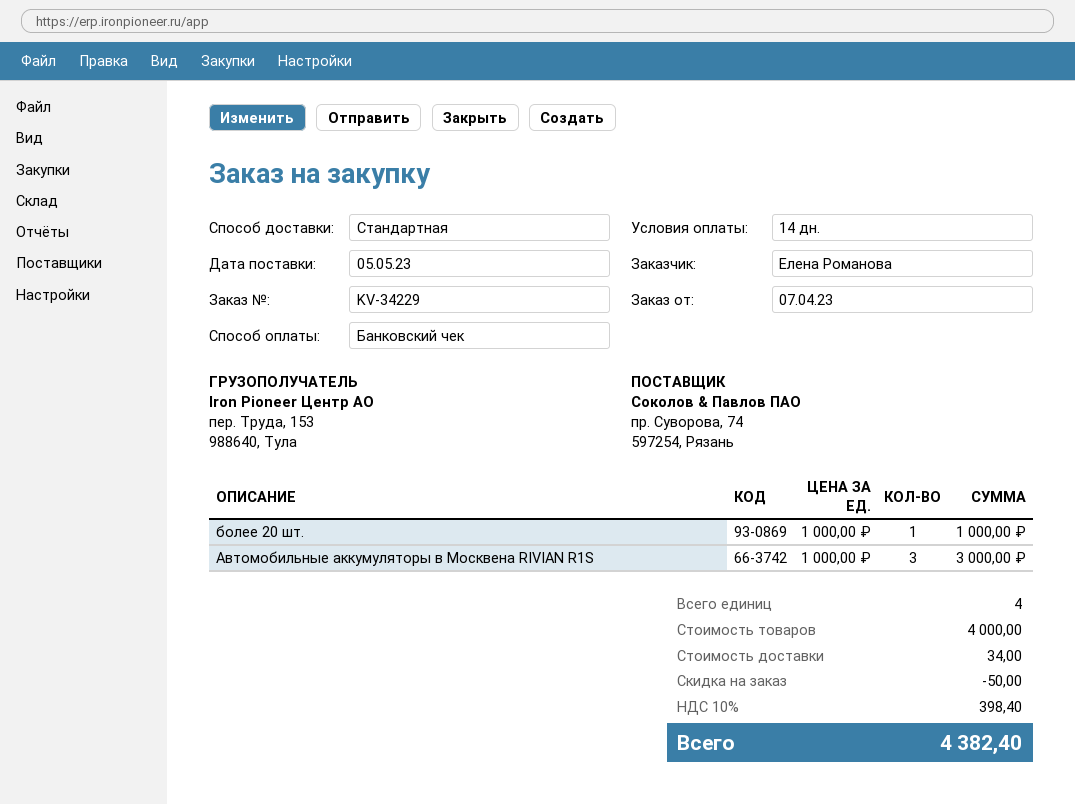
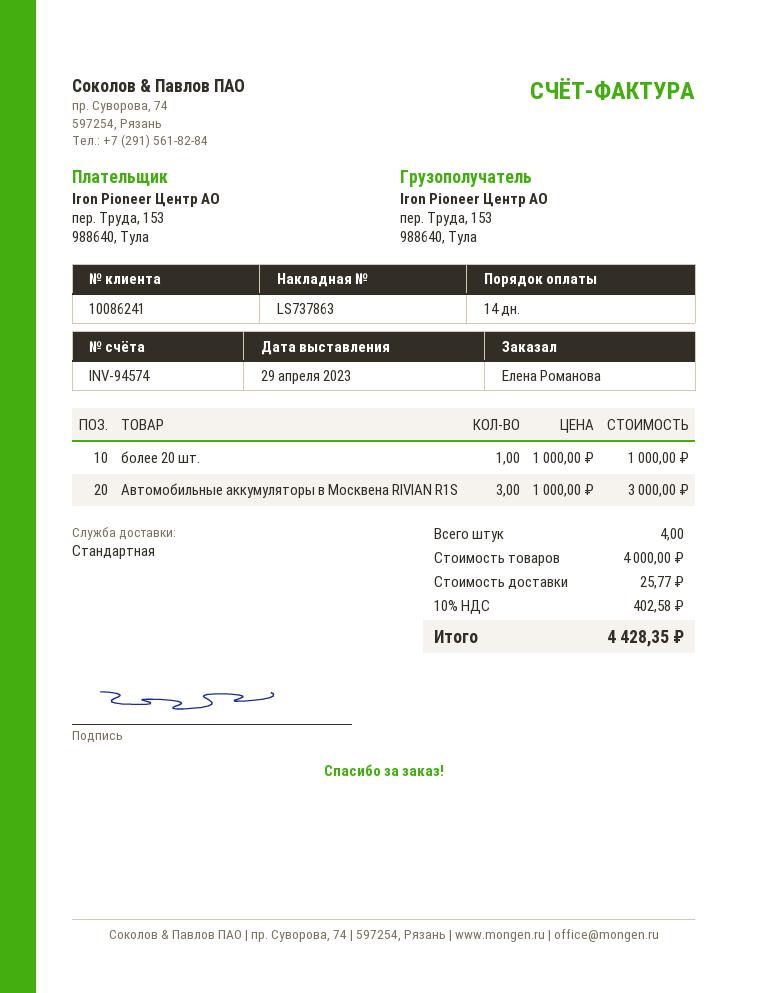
discount: 50.00 -> none
shipping: 34.00 -> 25.77
tax: 10% = 398.40 -> 10% = 402.58
total: 4382.40 -> 4428.35

